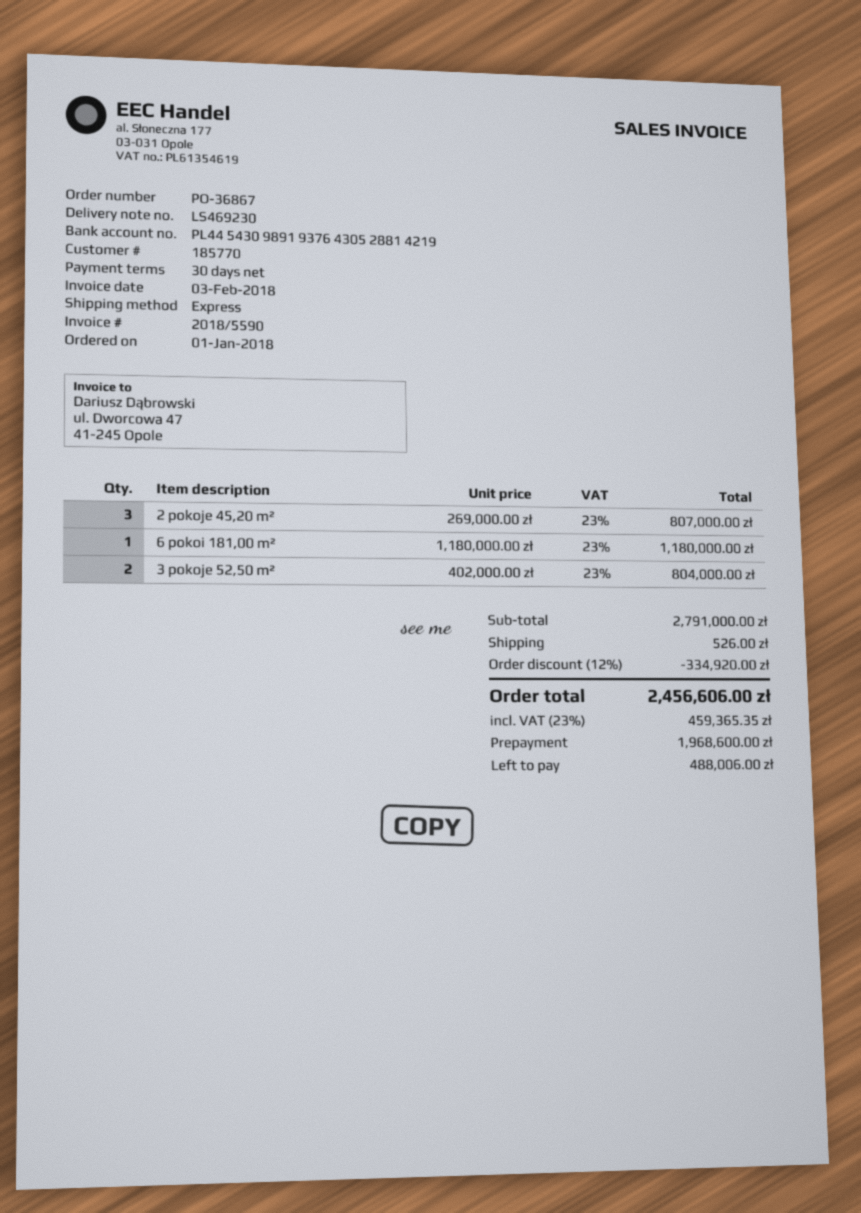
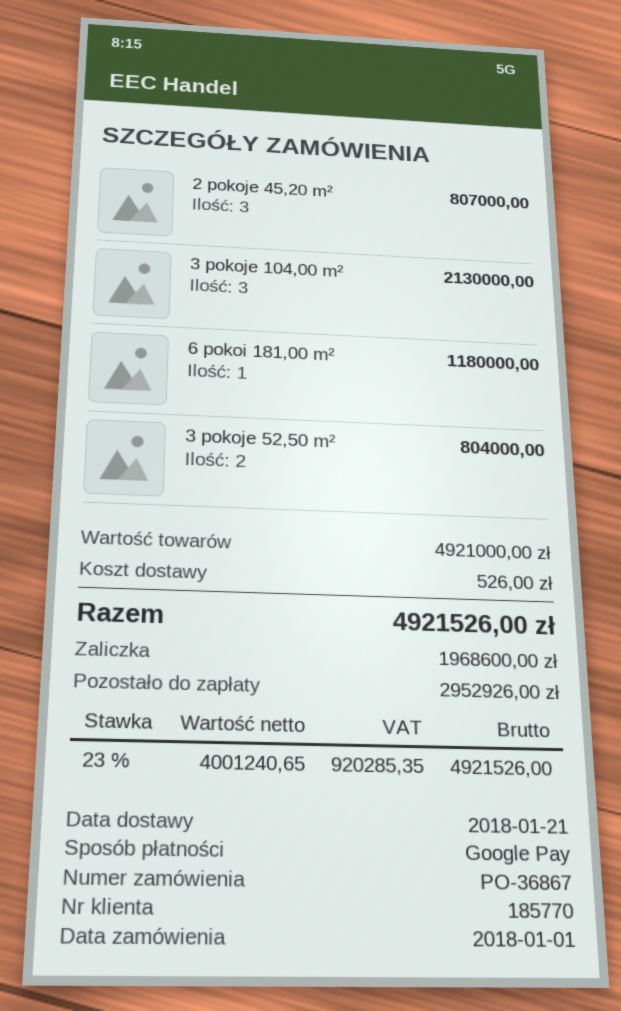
3 pokoje 104,00 m²: none -> 3 for 2130000.00
subtotal: 2791000.00 -> 4921000.00
discount: 12% = 334920.00 -> none
tax: 23% = 459365.35 -> 23% = 920285.35
total: 2456606.00 -> 4921526.00
balance: 488006.00 -> 2952926.00

